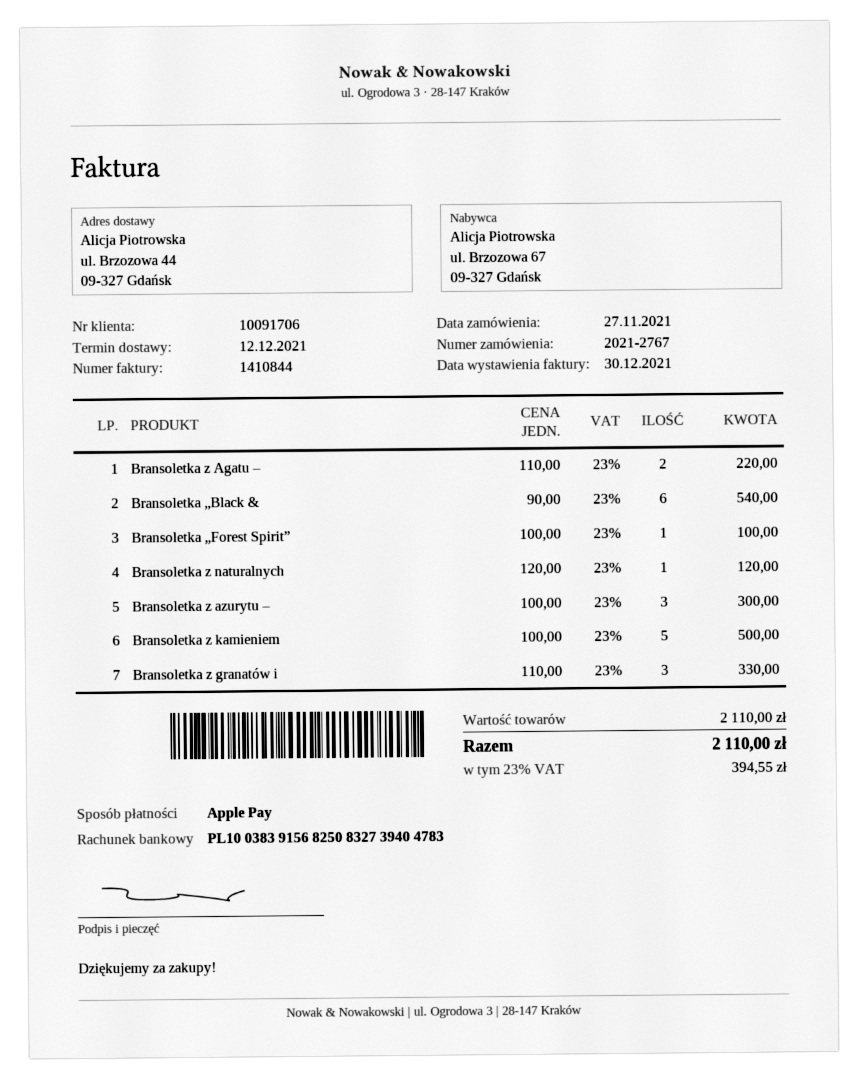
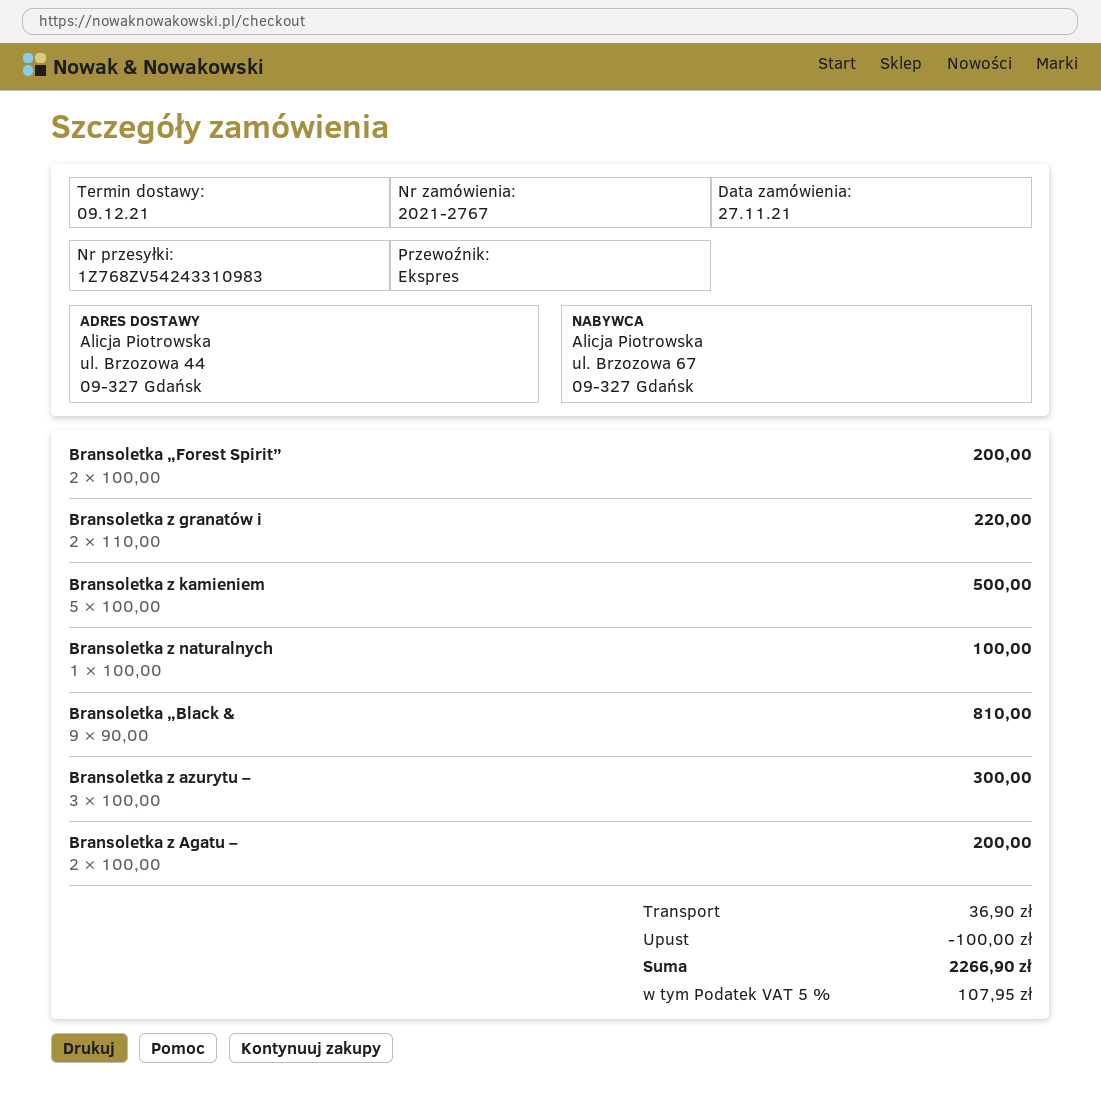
delivery date: 2021-12-12 -> 2021-12-09
Bransoletka z Agatu –: 2 x 110.00 = 220.00 -> 2 x 100.00 = 200.00
Bransoletka „Black &: 6 x 90.00 = 540.00 -> 9 x 90.00 = 810.00
Bransoletka „Forest Spirit”: 1 x 100.00 = 100.00 -> 2 x 100.00 = 200.00
Bransoletka z naturalnych: 1 x 120.00 = 120.00 -> 1 x 100.00 = 100.00
Bransoletka z granatów i: 3 x 110.00 = 330.00 -> 2 x 110.00 = 220.00
discount: none -> 100.00
shipping: none -> 36.90
tax: 23% = 394.55 -> 5% = 107.95
total: 2110.00 -> 2266.90

